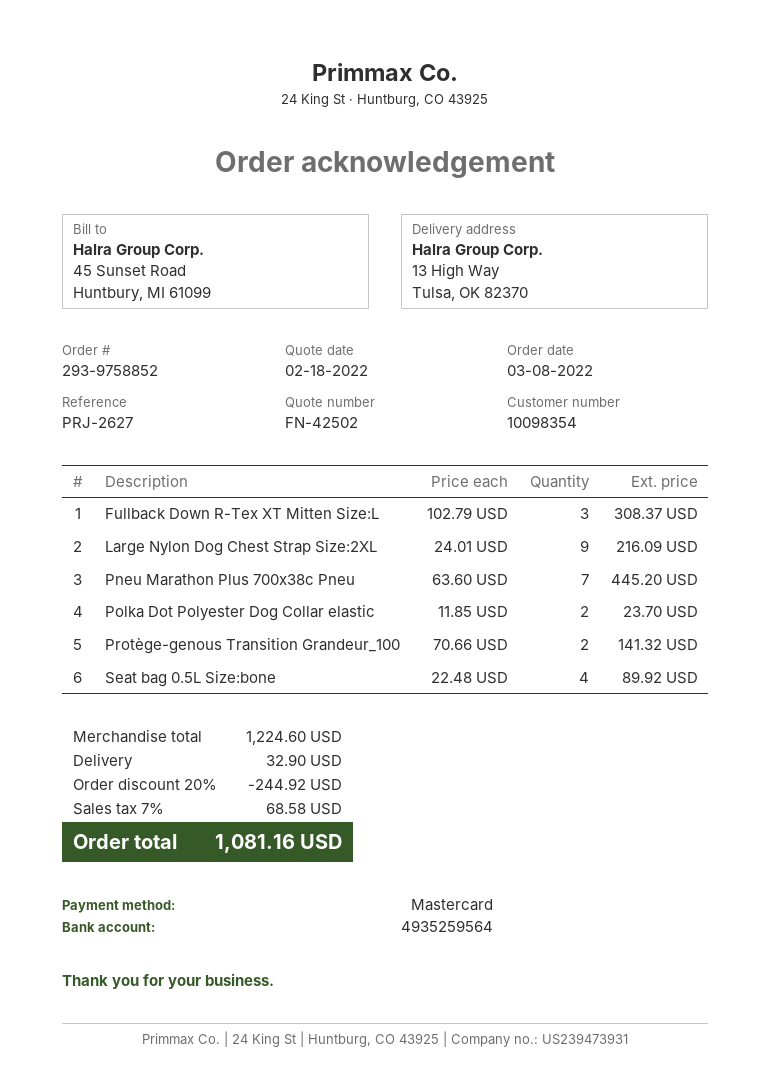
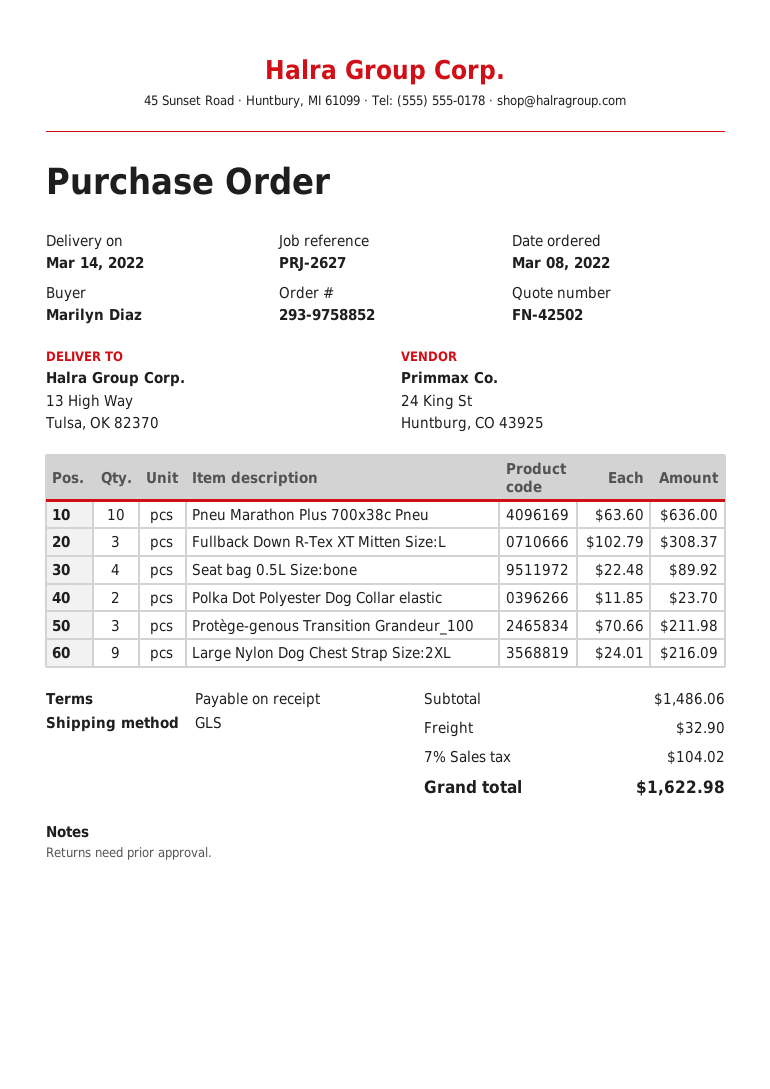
Pneu Marathon Plus 700x38c Pneu: 7 x 63.60 = 445.20 -> 10 x 63.60 = 636.00
Protège-genous Transition Grandeur_100: 2 x 70.66 = 141.32 -> 3 x 70.66 = 211.98
subtotal: 1224.60 -> 1486.06
discount: 20% = 244.92 -> none
tax: 7% = 68.58 -> 7% = 104.02
total: 1081.16 -> 1622.98

